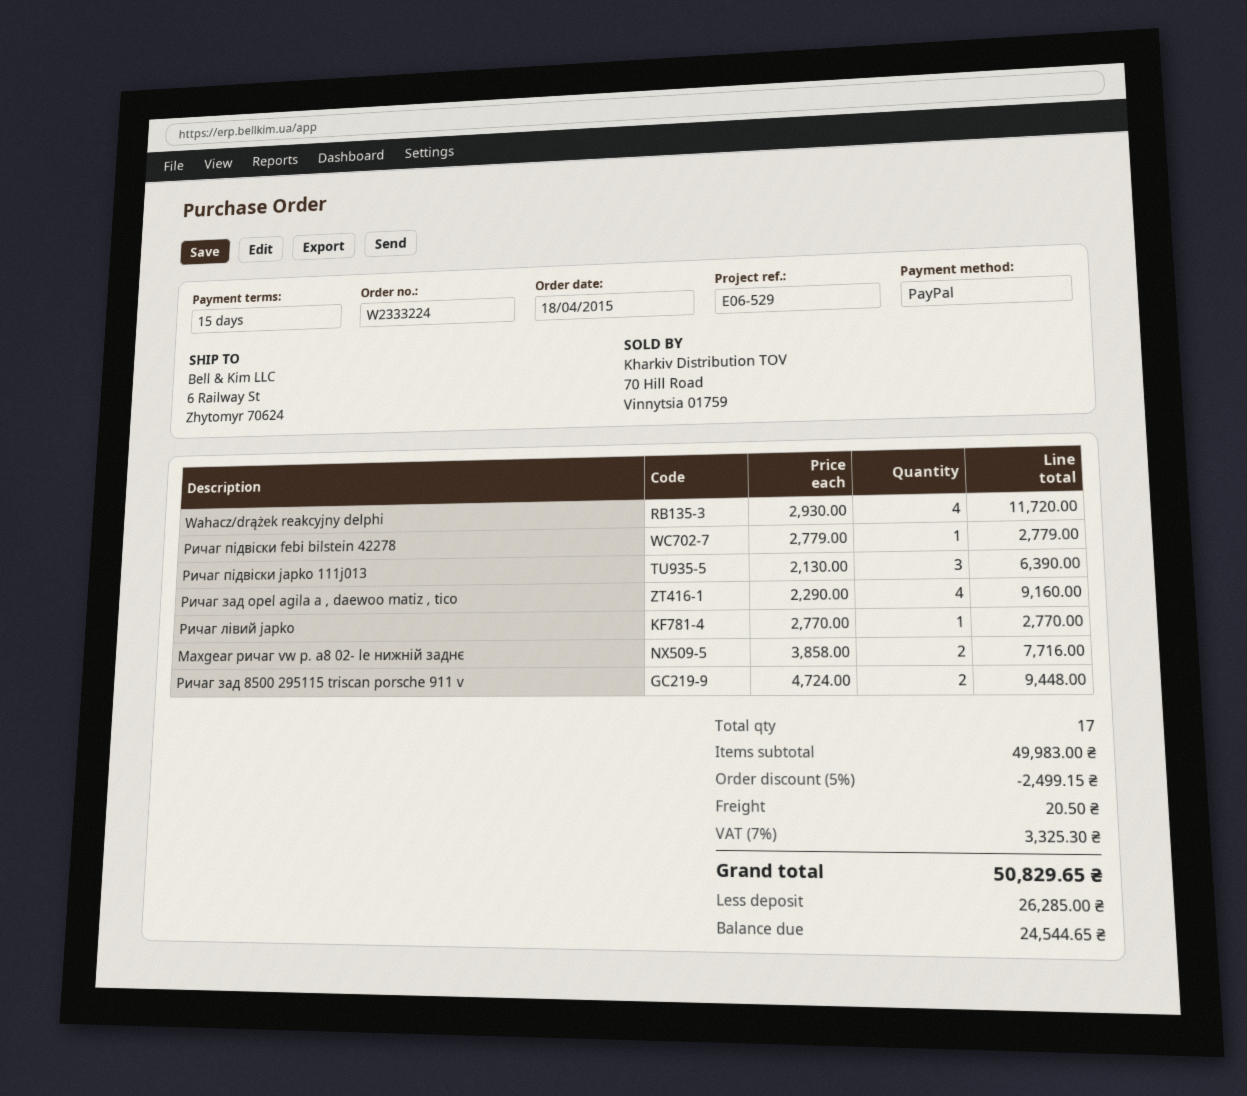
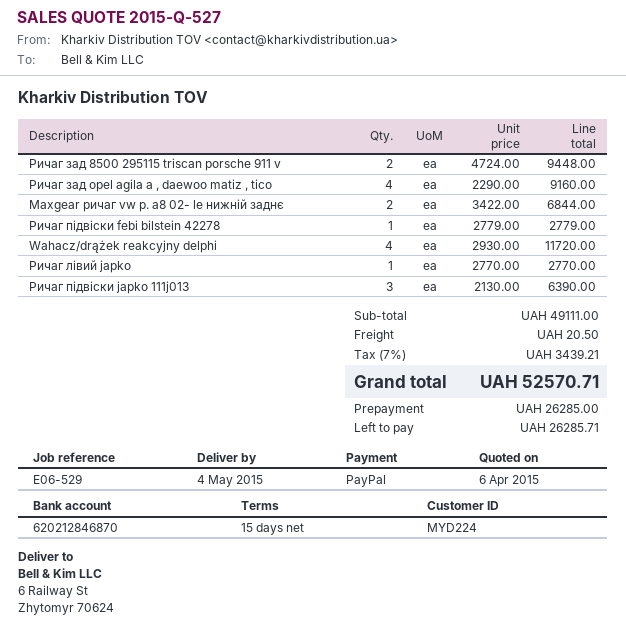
Maxgear ричаг vw p. a8 02- le нижній заднє: 2 x 3858.00 = 7716.00 -> 2 x 3422.00 = 6844.00
subtotal: 49983.00 -> 49111.00
discount: 5% = 2499.15 -> none
tax: 7% = 3325.30 -> 7% = 3439.21
total: 50829.65 -> 52570.71
balance: 24544.65 -> 26285.71

